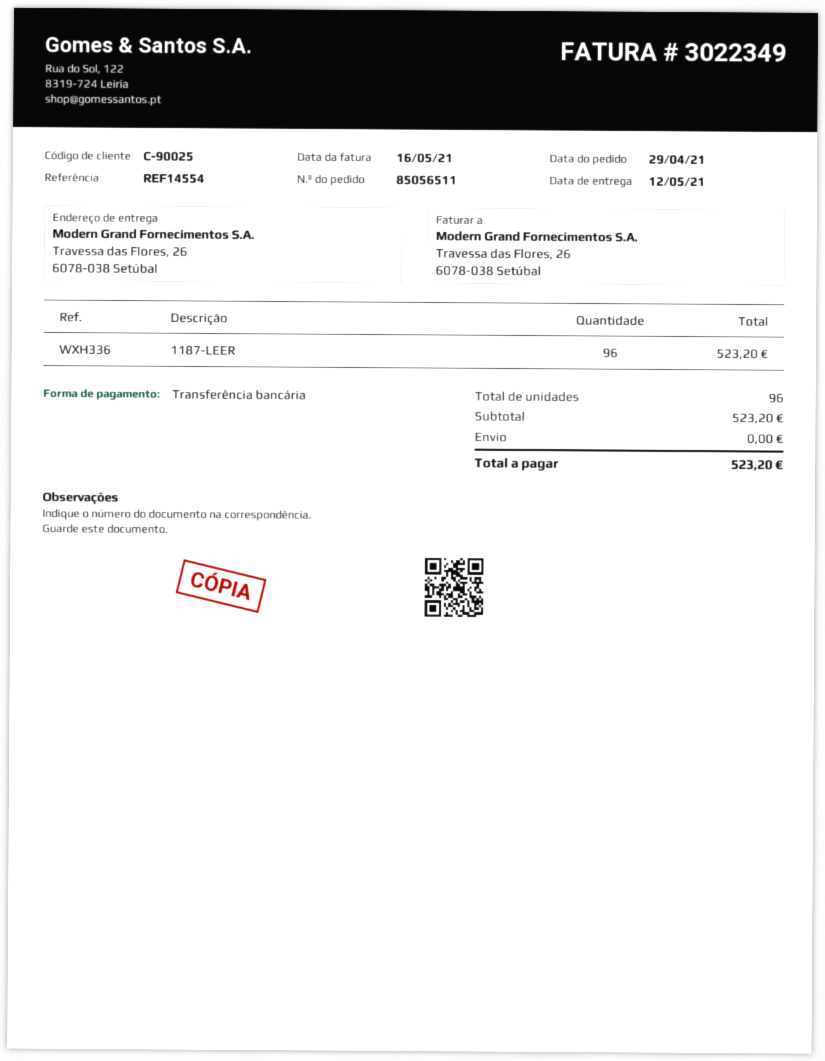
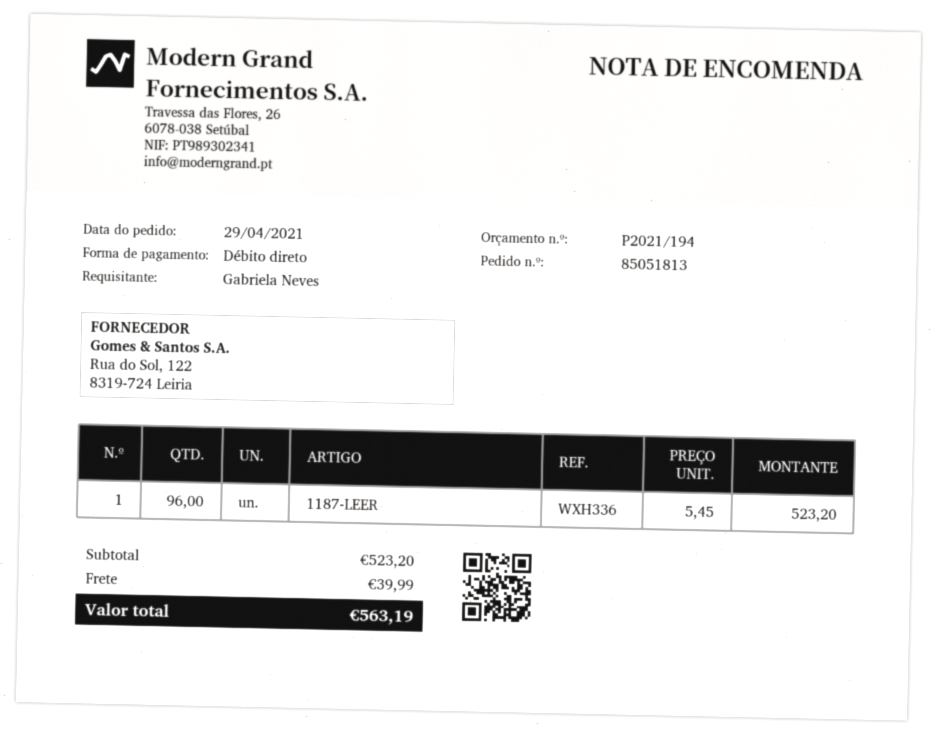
order number: 85056511 -> 85051813
payment method: bank transfer -> direct debit
shipping: 0.00 -> 39.99
total: 523.20 -> 563.19

